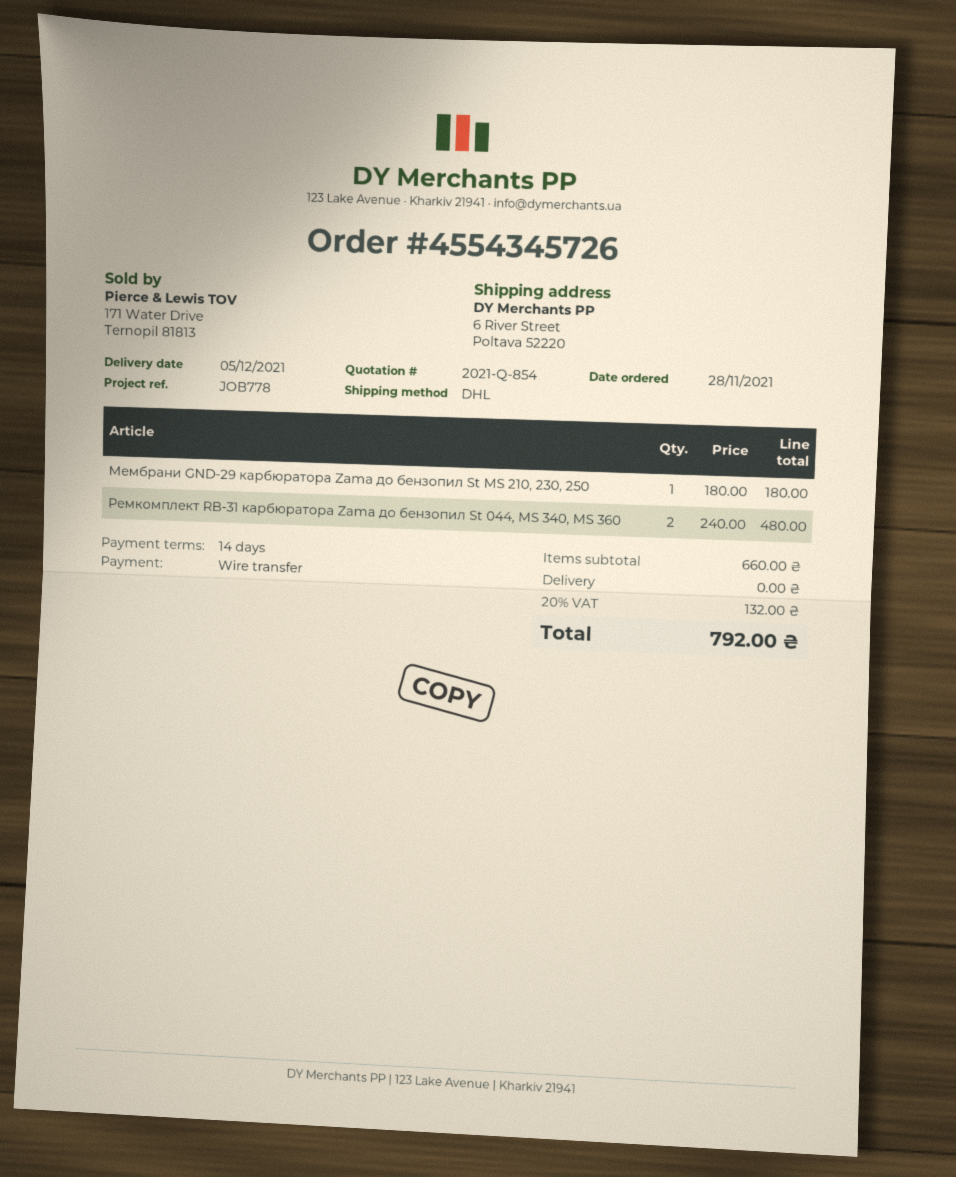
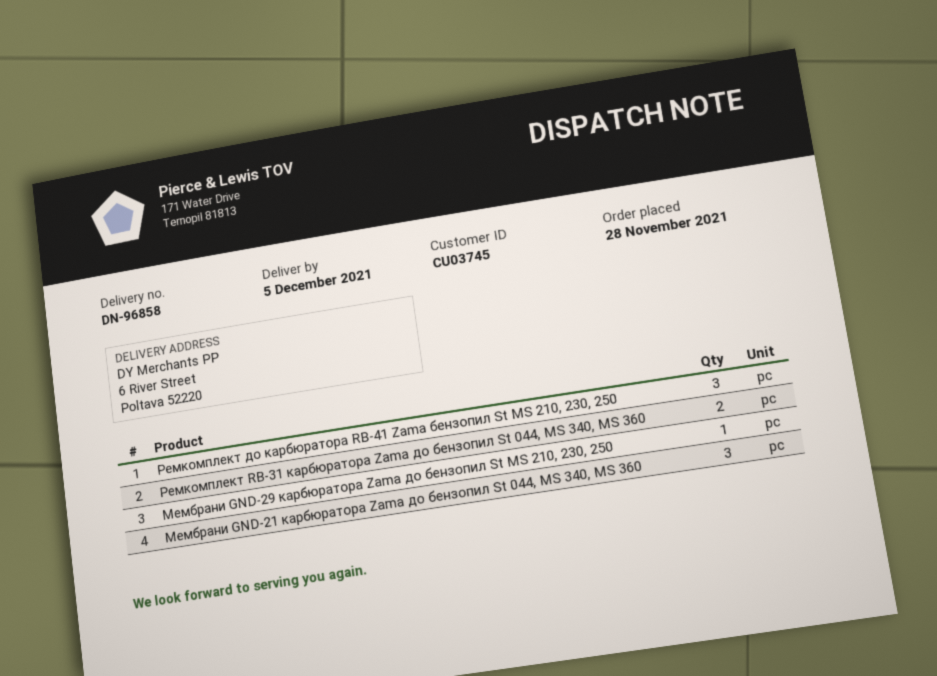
Ремкомплект до карбюратора RB-41 Zama бензопил St MS 210, 230, 250: none -> 3
Мембрани GND-21 карбюратора Zama до бензопил St 044, MS 340, MS 360: none -> 3

